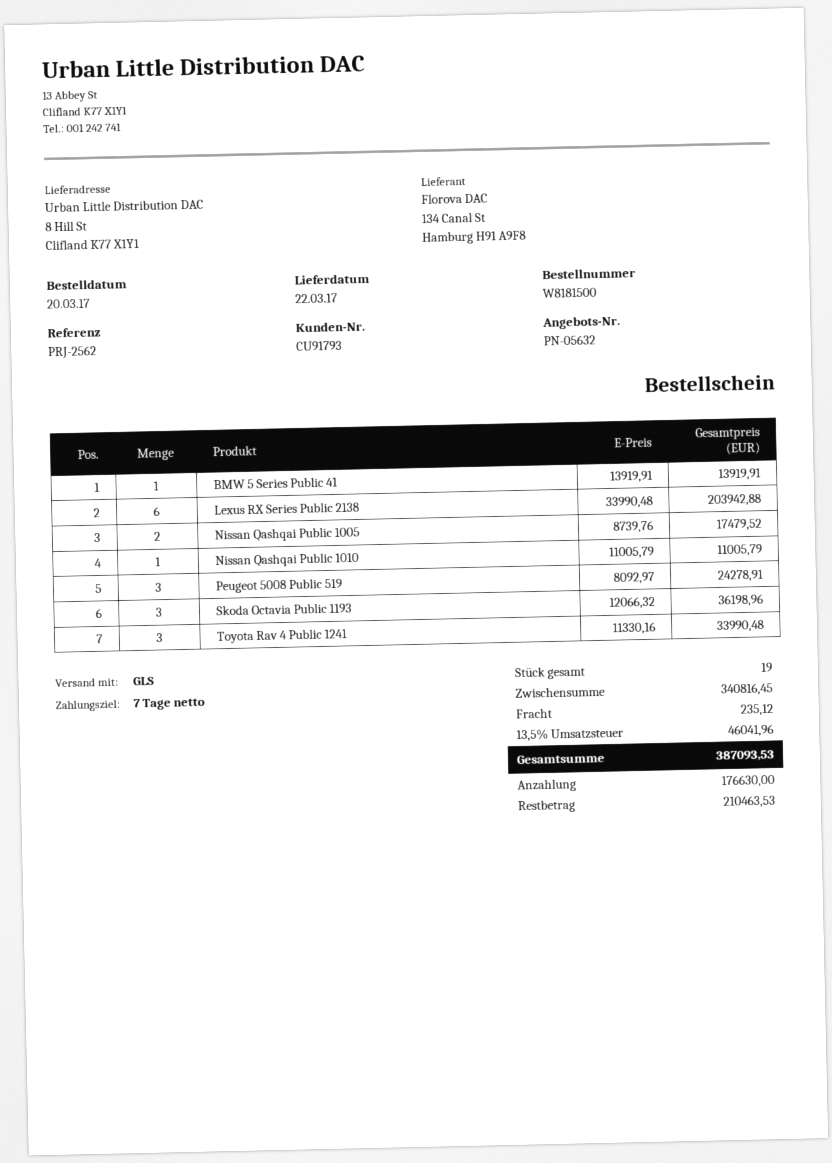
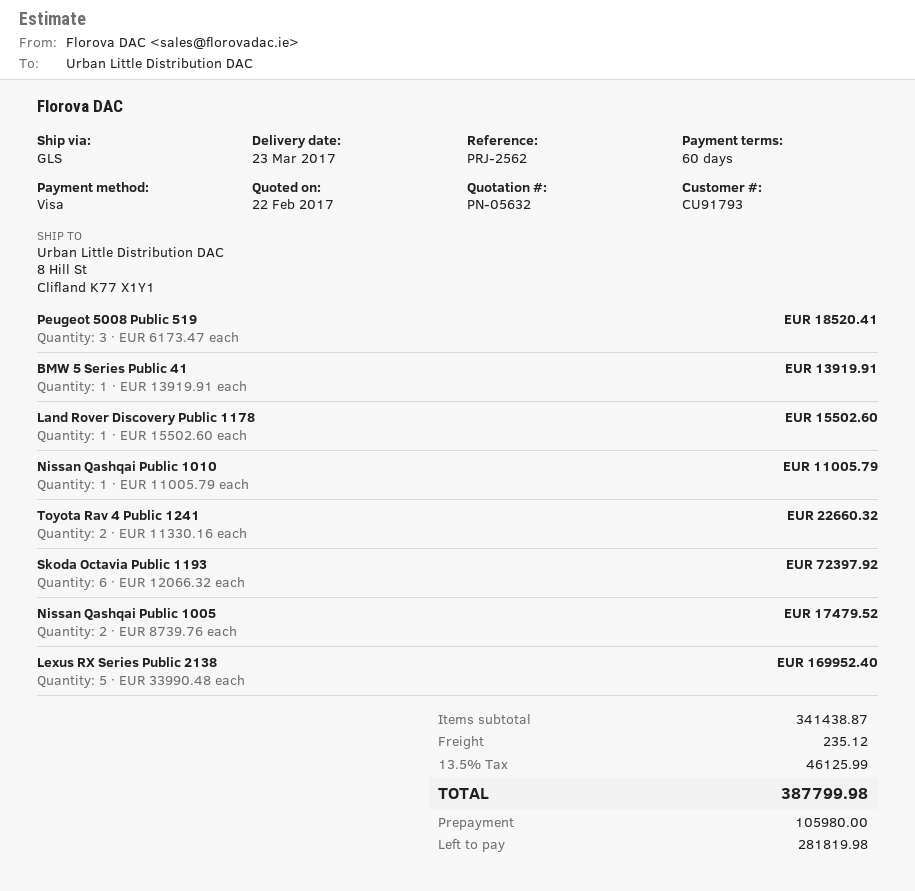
delivery date: 2017-03-22 -> 2017-03-23
payment terms: 7 days -> 60 days
Lexus RX Series Public 2138: 6 x 33990.48 = 203942.88 -> 5 x 33990.48 = 169952.40
Peugeot 5008 Public 519: 3 x 8092.97 = 24278.91 -> 3 x 6173.47 = 18520.41
Skoda Octavia Public 1193: 3 x 12066.32 = 36198.96 -> 6 x 12066.32 = 72397.92
Toyota Rav 4 Public 1241: 3 x 11330.16 = 33990.48 -> 2 x 11330.16 = 22660.32
Land Rover Discovery Public 1178: none -> 1 x 15502.60 = 15502.60
subtotal: 340816.45 -> 341438.87
tax: 13.5% = 46041.96 -> 13.5% = 46125.99
total: 387093.53 -> 387799.98
deposit: 176630.00 -> 105980.00
balance: 210463.53 -> 281819.98

